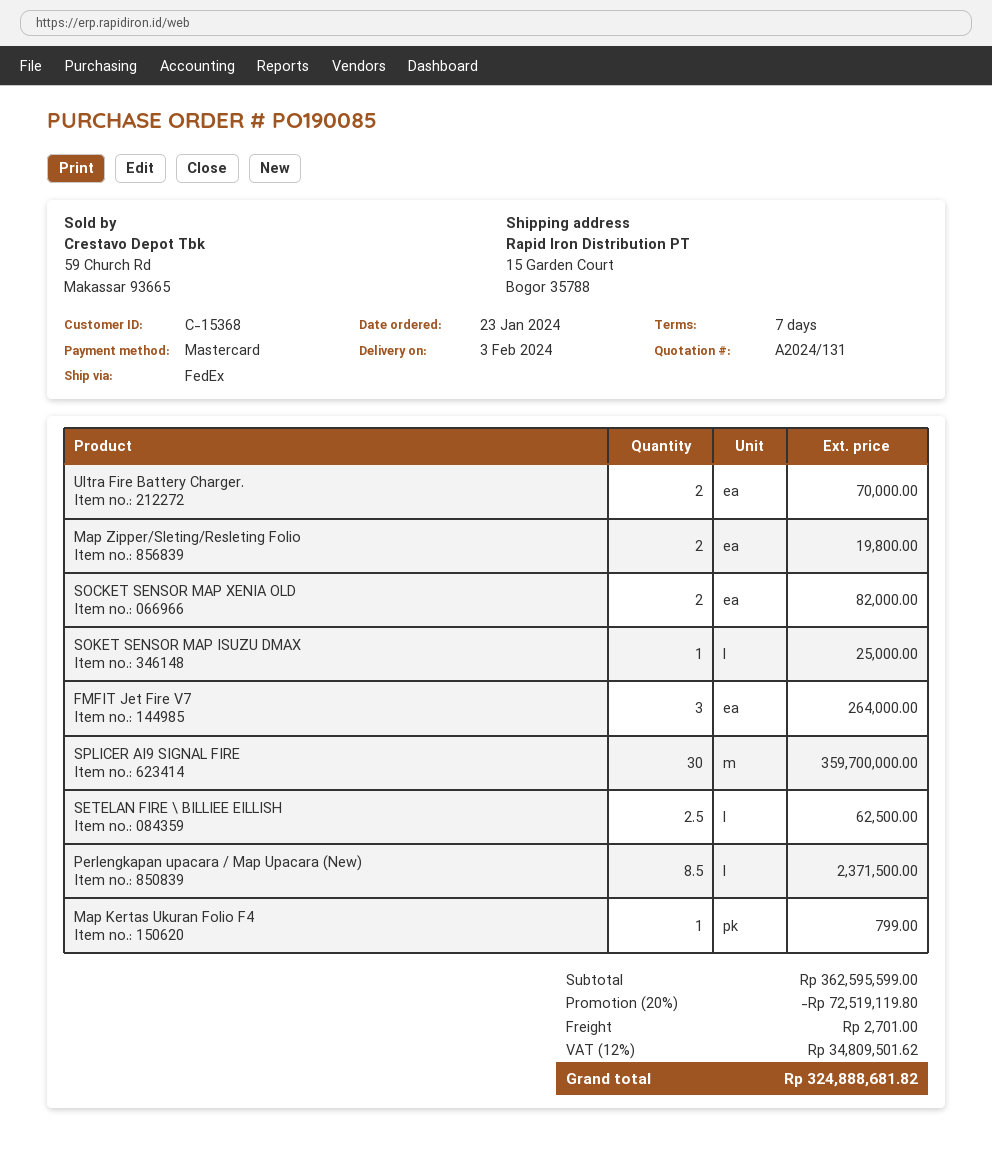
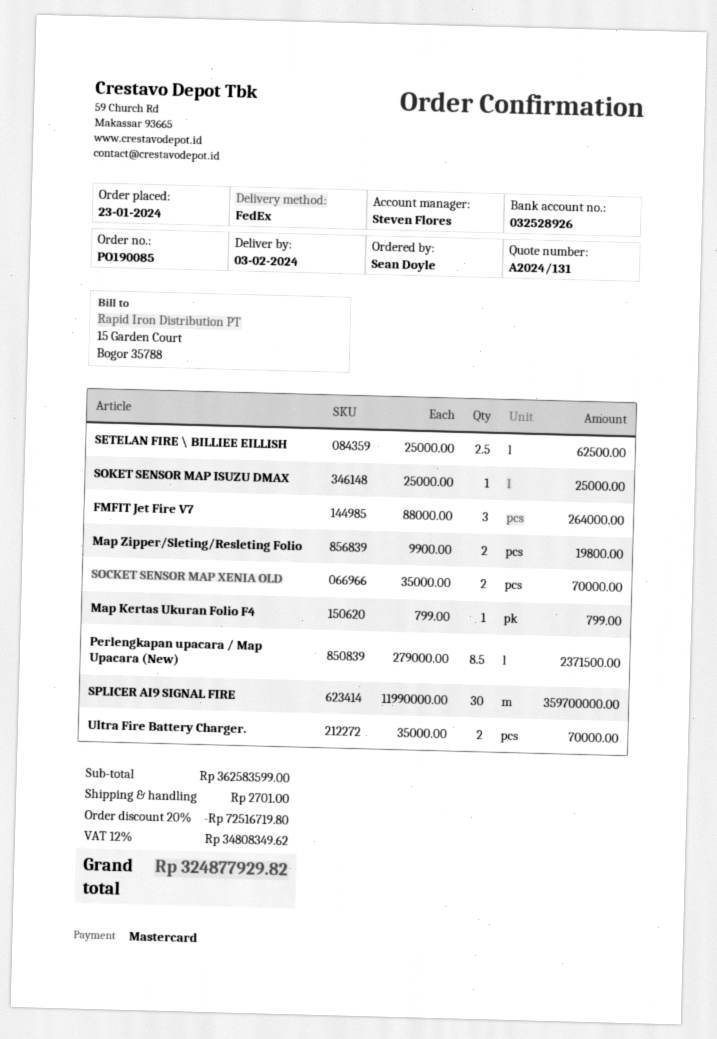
SOCKET SENSOR MAP XENIA OLD: 2 for 82000.00 -> 2 for 70000.00
subtotal: 362595599.00 -> 362583599.00
discount: 20% = 72519119.80 -> 20% = 72516719.80
tax: 12% = 34809501.62 -> 12% = 34808349.62
total: 324888681.82 -> 324877929.82

